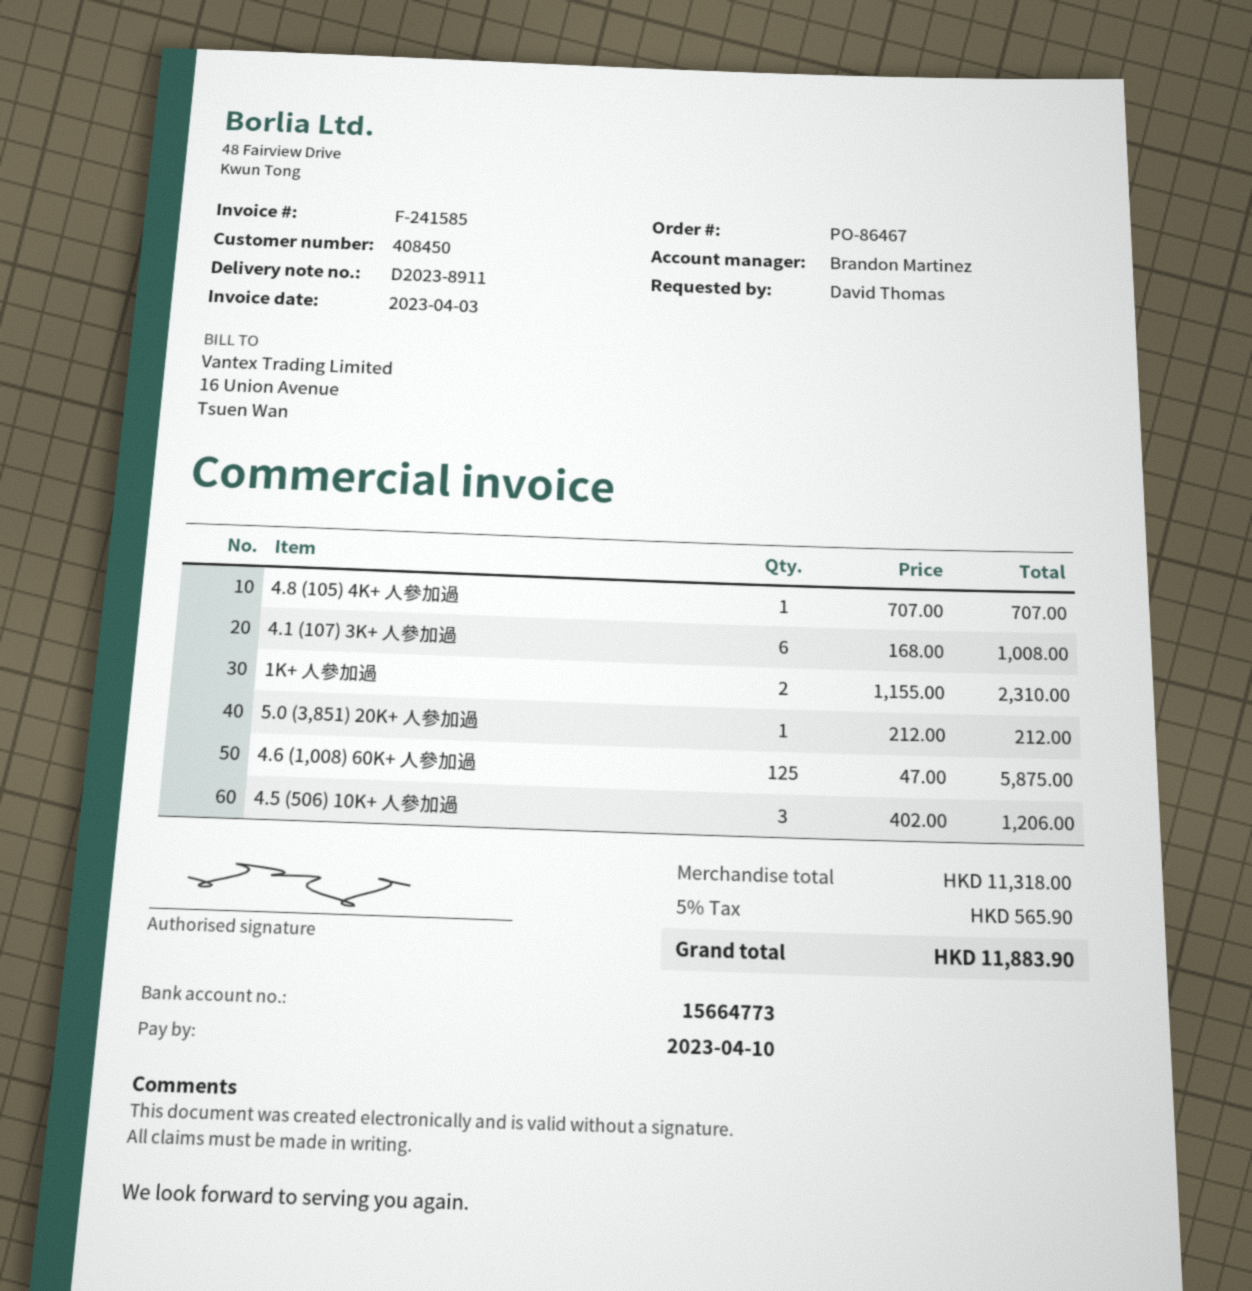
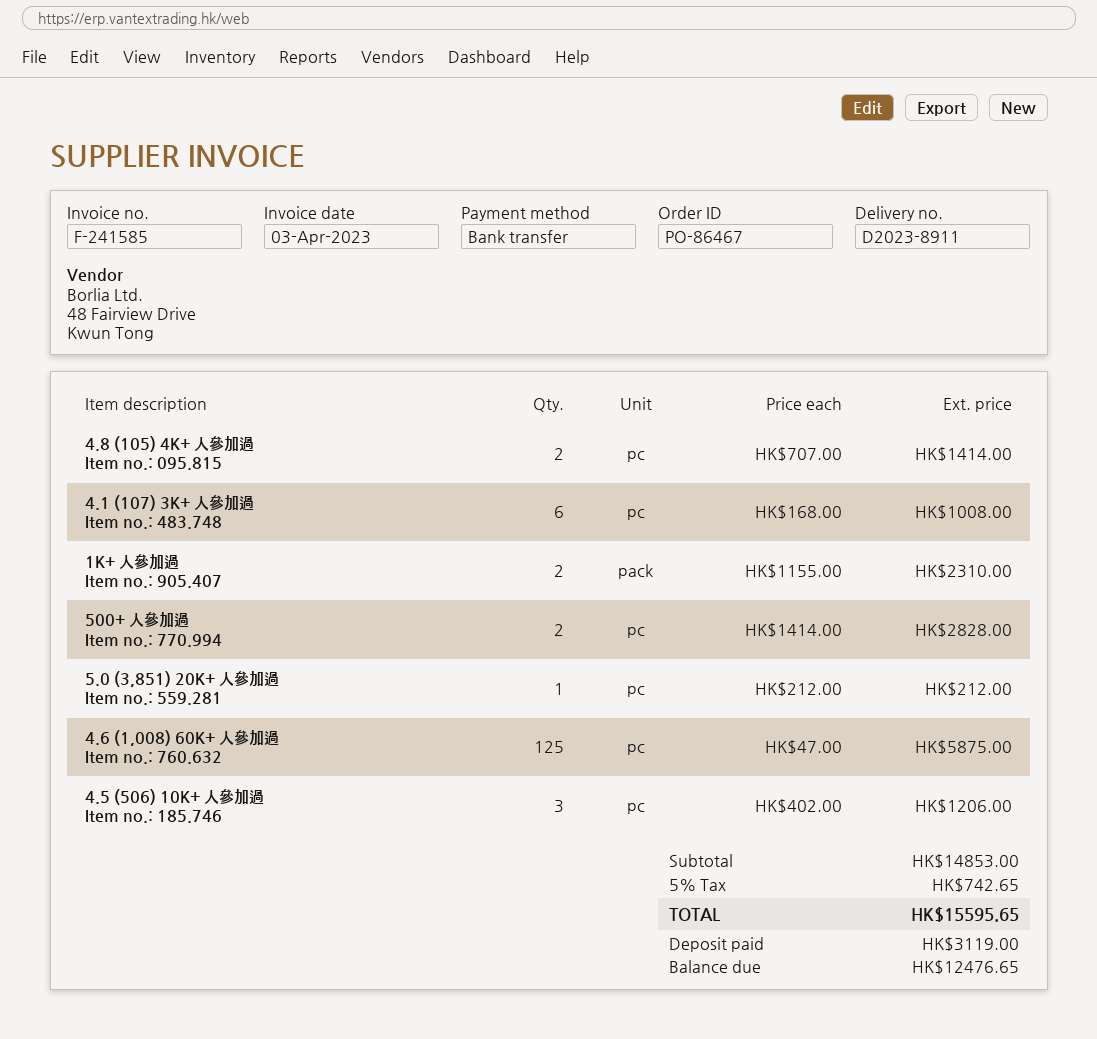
4.8 (105) 4K+ 人參加過: 1 x 707.00 = 707.00 -> 2 x 707.00 = 1414.00
500+ 人參加過: none -> 2 x 1414.00 = 2828.00
subtotal: 11318.00 -> 14853.00
tax: 5% = 565.90 -> 5% = 742.65
total: 11883.90 -> 15595.65

